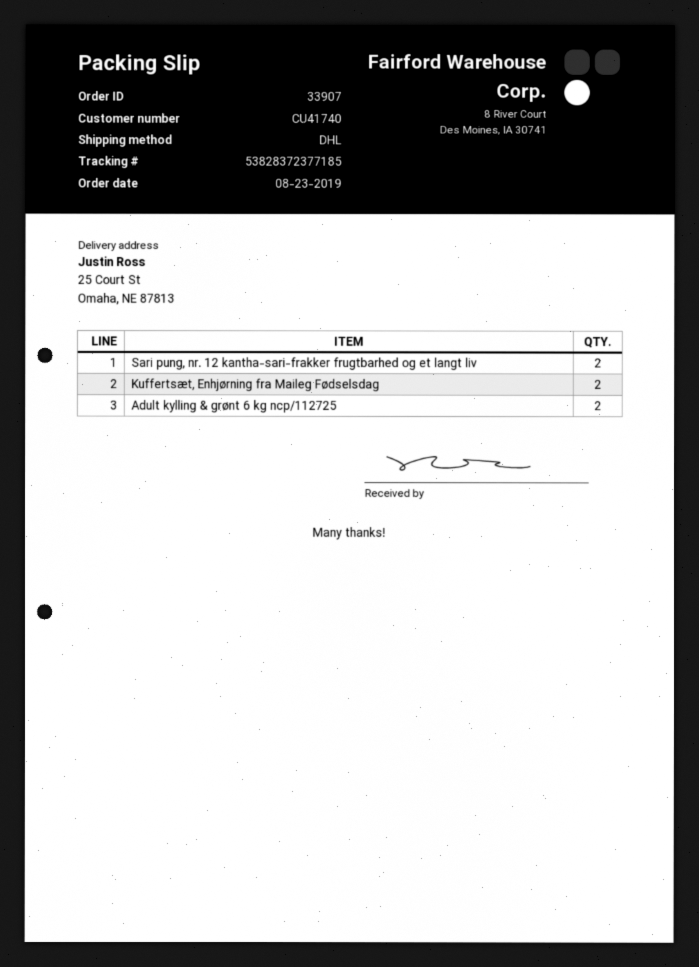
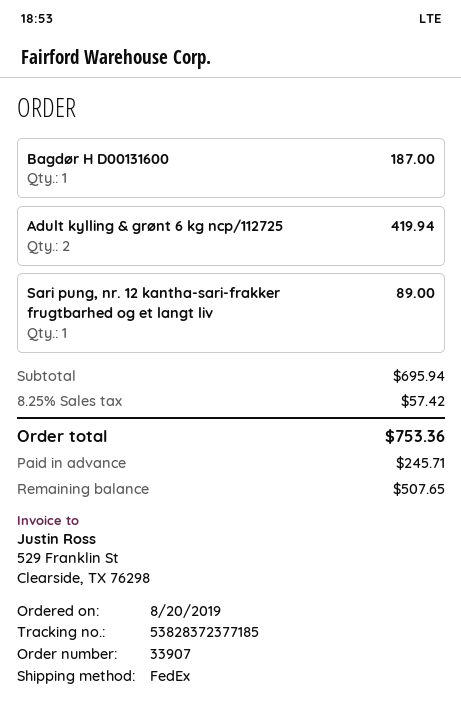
order date: 2019-08-23 -> 2019-08-20
shipping method: DHL -> FedEx
Sari pung, nr. 12 kantha-sari-frakker frugtbarhed og et langt liv: 2 -> 1
Kuffertsæt, Enhjørning fra Maileg Fødselsdag: 2 -> none
Bagdør H D00131600: none -> 1

